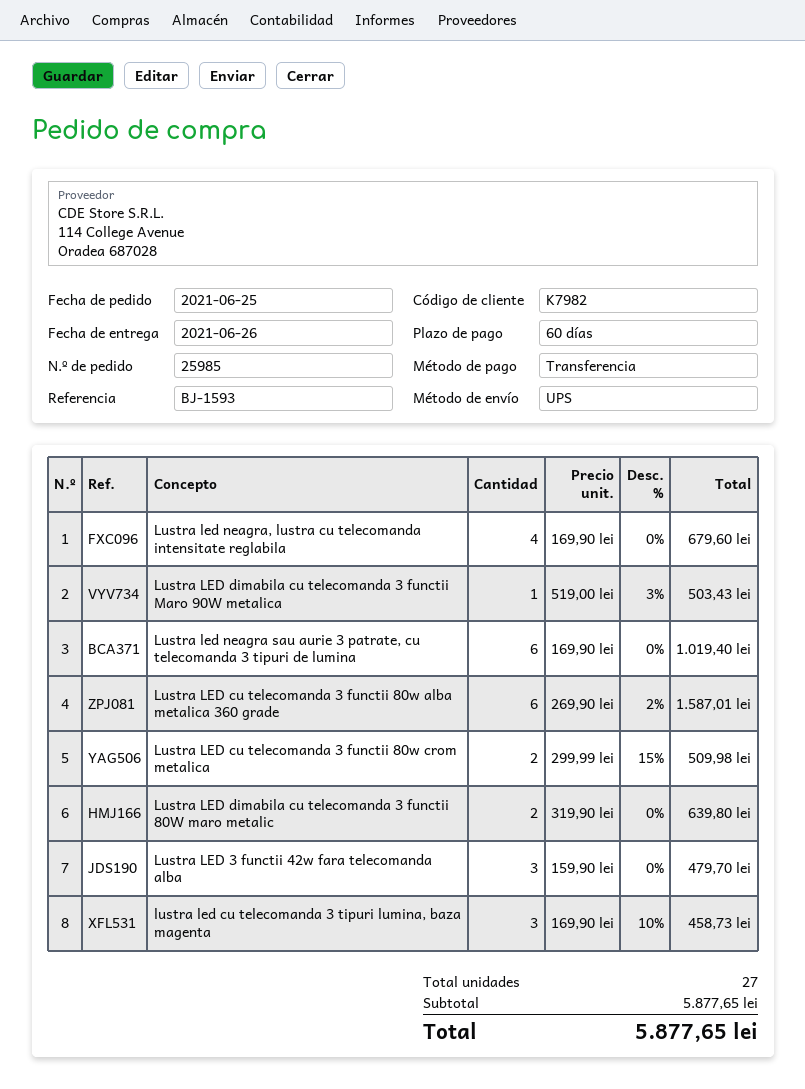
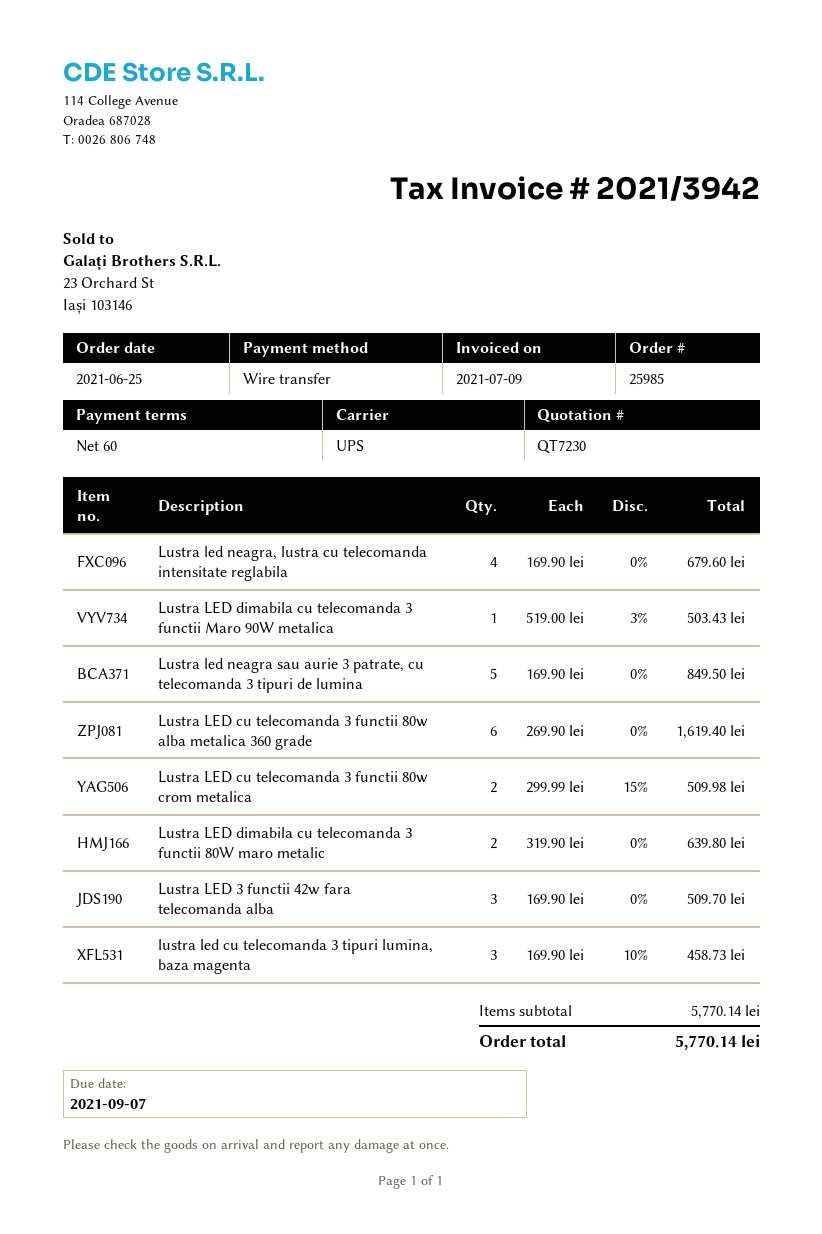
Lustra led neagra sau aurie 3 patrate, cu telecomanda 3 tipuri de lumina: 6 x 169.90 = 1019.40 -> 5 x 169.90 = 849.50
Lustra LED cu telecomanda 3 functii 80w alba metalica 360 grade: 6 x 269.90 - 2% = 1587.01 -> 6 x 269.90 = 1619.40
Lustra LED 3 functii 42w fara telecomanda alba: 3 x 159.90 = 479.70 -> 3 x 169.90 = 509.70
subtotal: 5877.65 -> 5770.14
total: 5877.65 -> 5770.14

